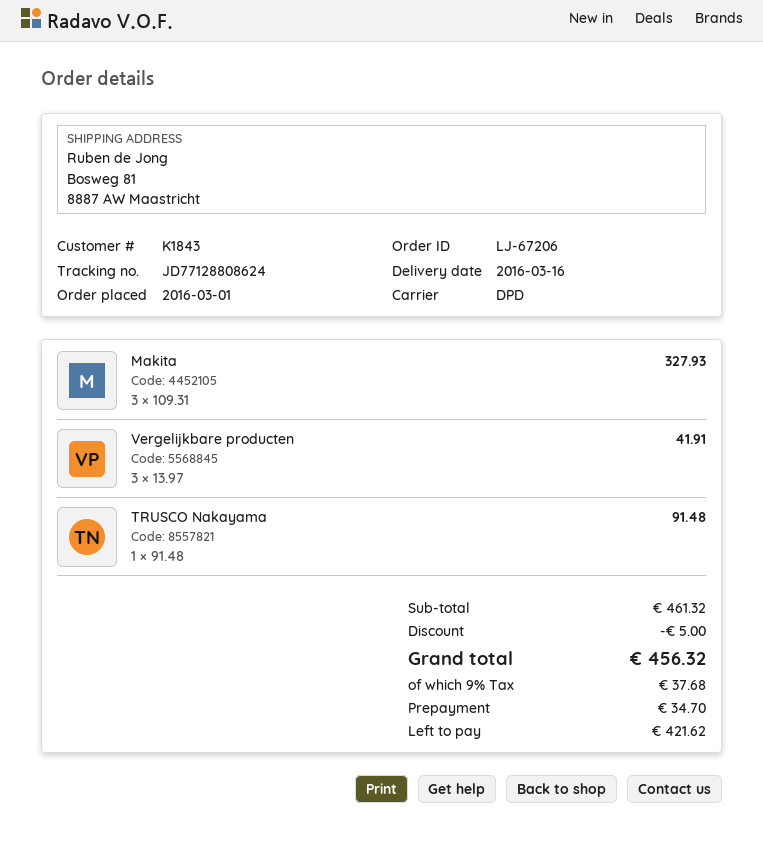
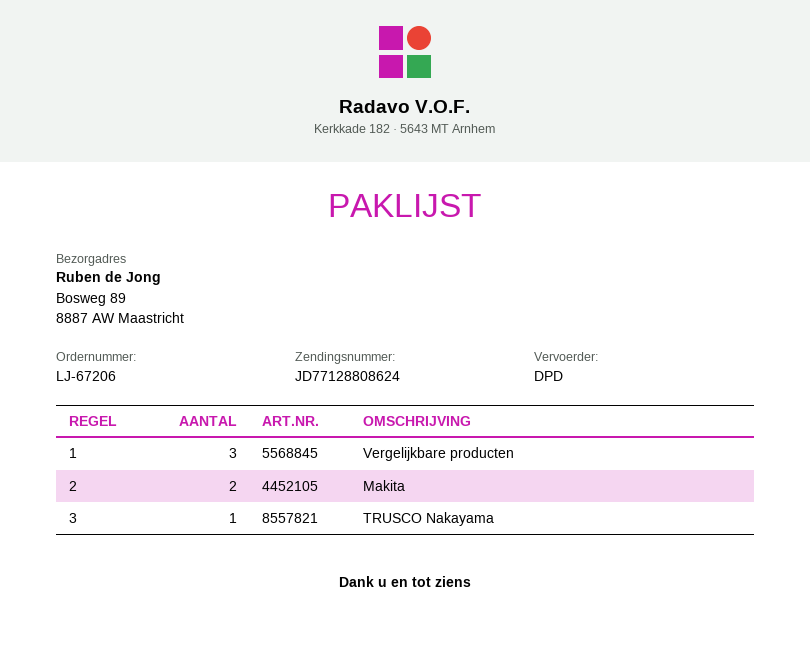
ship to: Bosweg 81, 8887 AW Maastricht -> Bosweg 89, 8887 AW Maastricht
Makita: 3 -> 2

